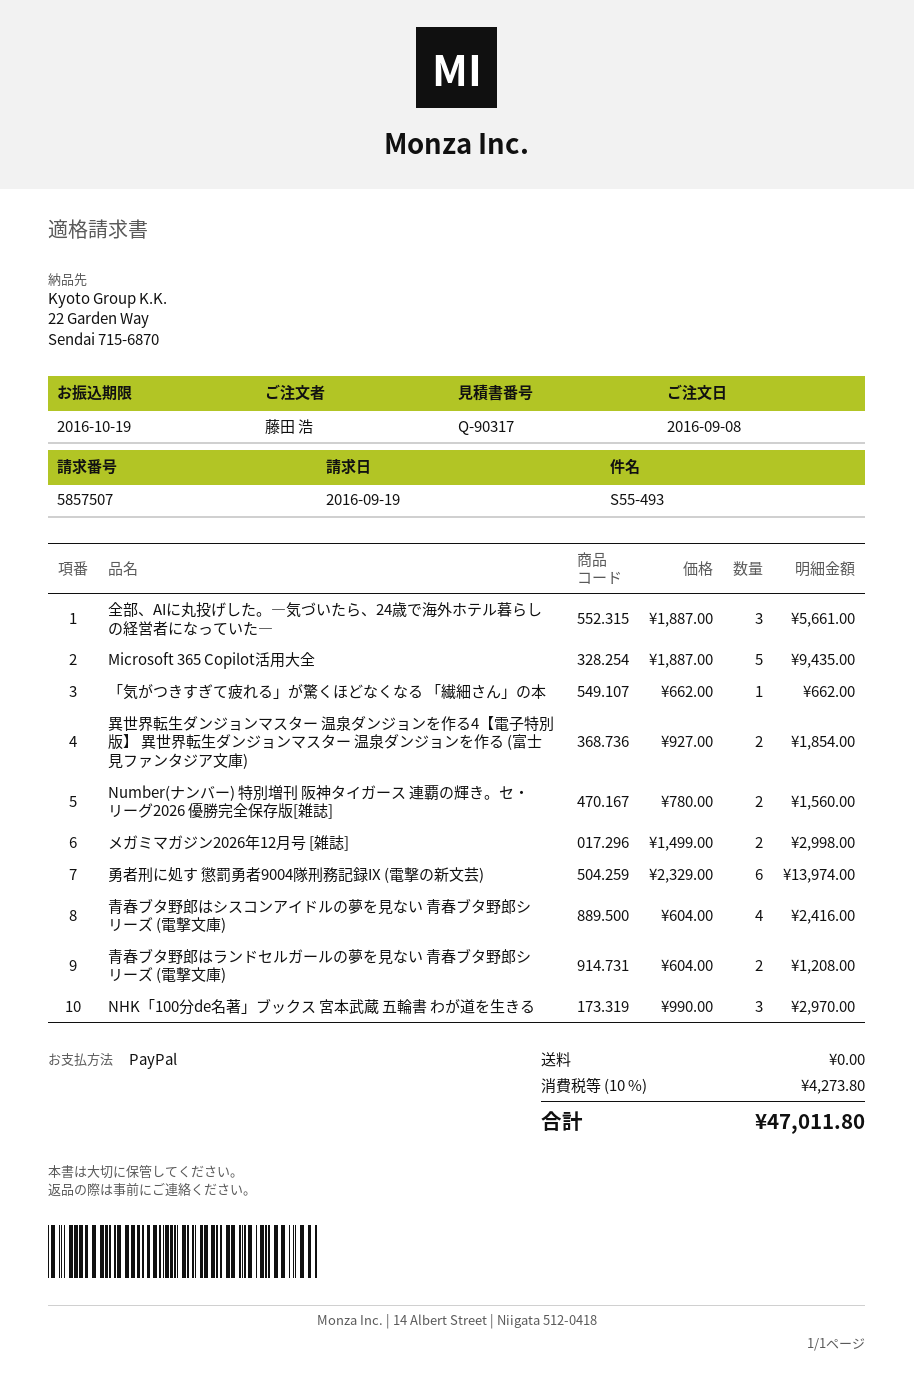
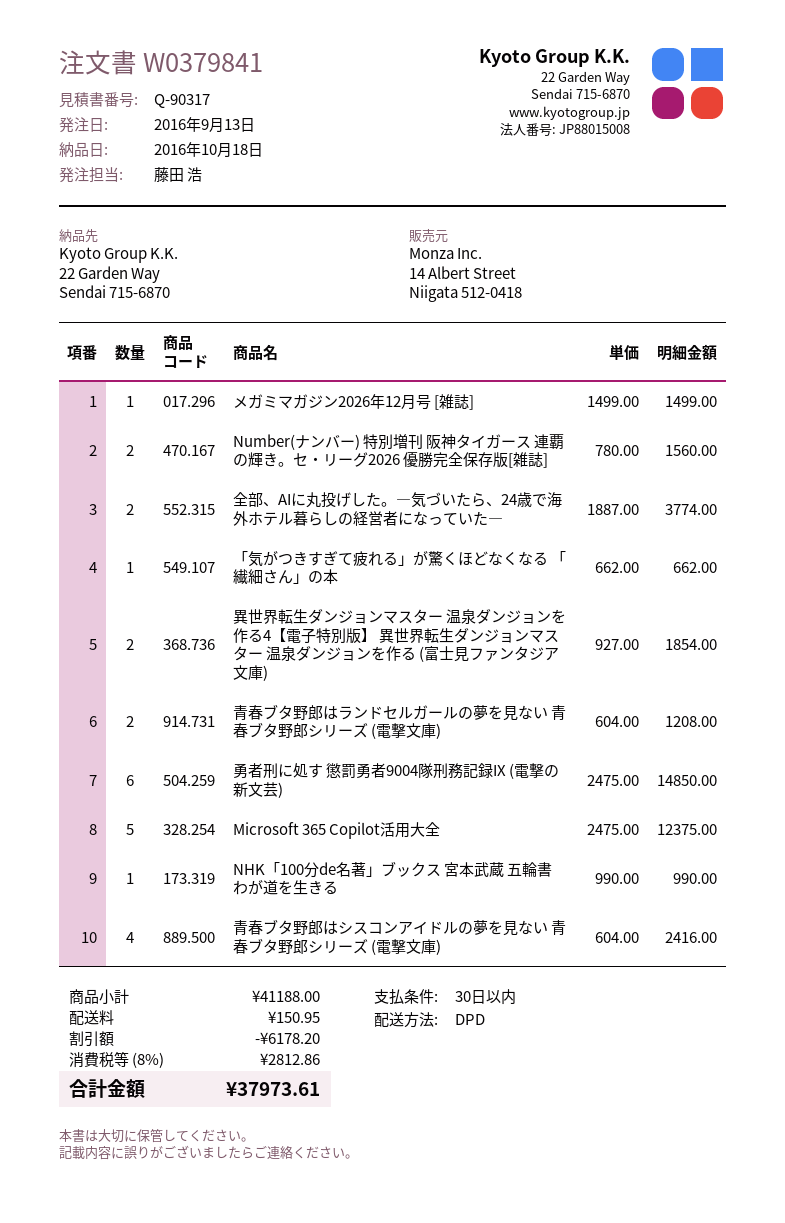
order date: 2016-09-08 -> 2016-09-13
全部、AIに丸投げした。―気づいたら、24歳で海外ホテル暮らしの経営者になっていた―: 3 x 1887.00 = 5661.00 -> 2 x 1887.00 = 3774.00
Microsoft 365 Copilot活用大全: 5 x 1887.00 = 9435.00 -> 5 x 2475.00 = 12375.00
メガミマガジン2026年12月号 [雑誌]: 2 x 1499.00 = 2998.00 -> 1 x 1499.00 = 1499.00
勇者刑に処す 懲罰勇者9004隊刑務記録IX (電撃の新文芸): 6 x 2329.00 = 13974.00 -> 6 x 2475.00 = 14850.00
NHK「100分de名著」ブックス 宮本武蔵 五輪書 わが道を生きる: 3 x 990.00 = 2970.00 -> 1 x 990.00 = 990.00
discount: none -> 6178.20
shipping: 0.00 -> 150.95
tax: 10% = 4273.80 -> 8% = 2812.86
total: 47011.80 -> 37973.61

